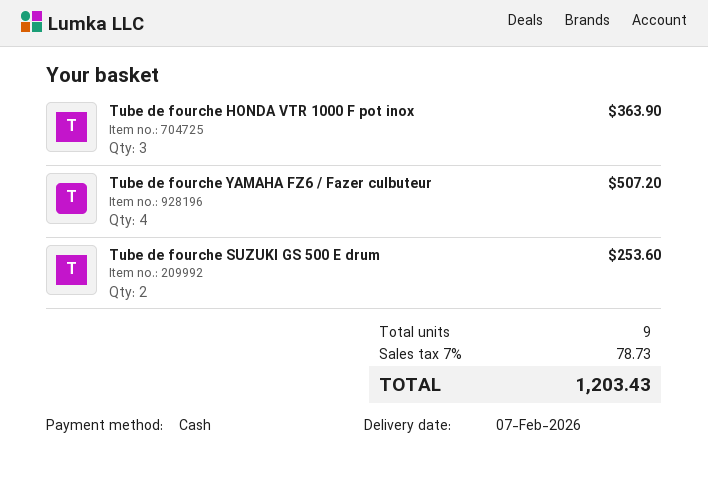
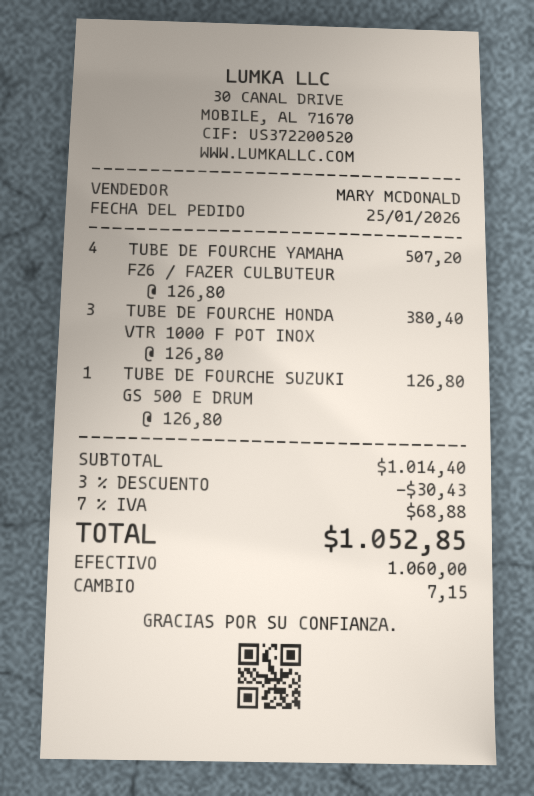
Tube de fourche HONDA VTR 1000 F pot inox: 3 for 363.90 -> 3 for 380.40
Tube de fourche SUZUKI GS 500 E drum: 2 for 253.60 -> 1 for 126.80
discount: none -> 3% = 30.43
tax: 7% = 78.73 -> 7% = 68.88
total: 1203.43 -> 1052.85

